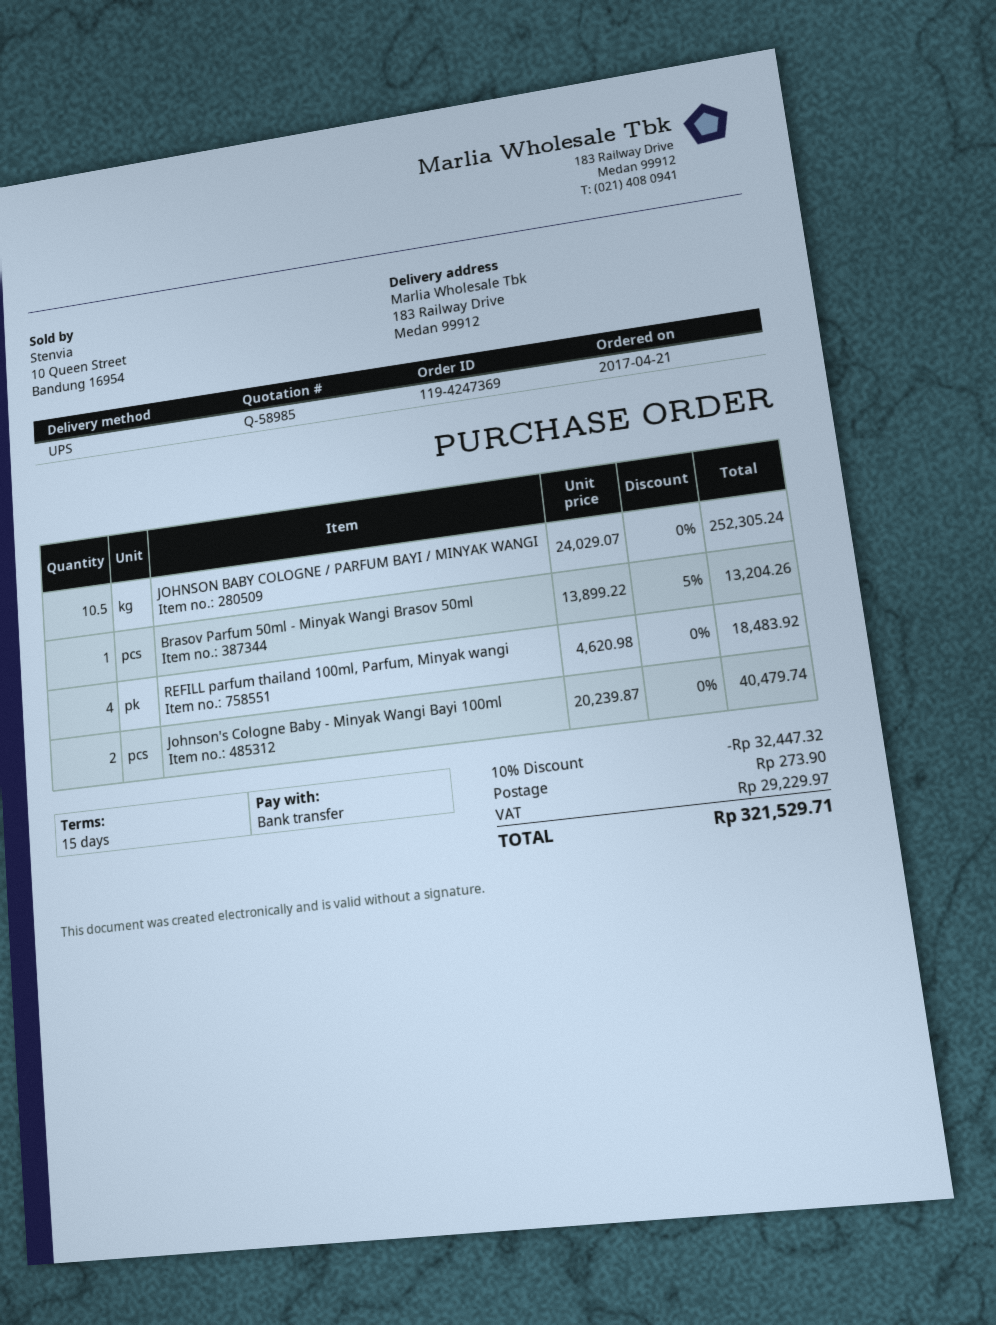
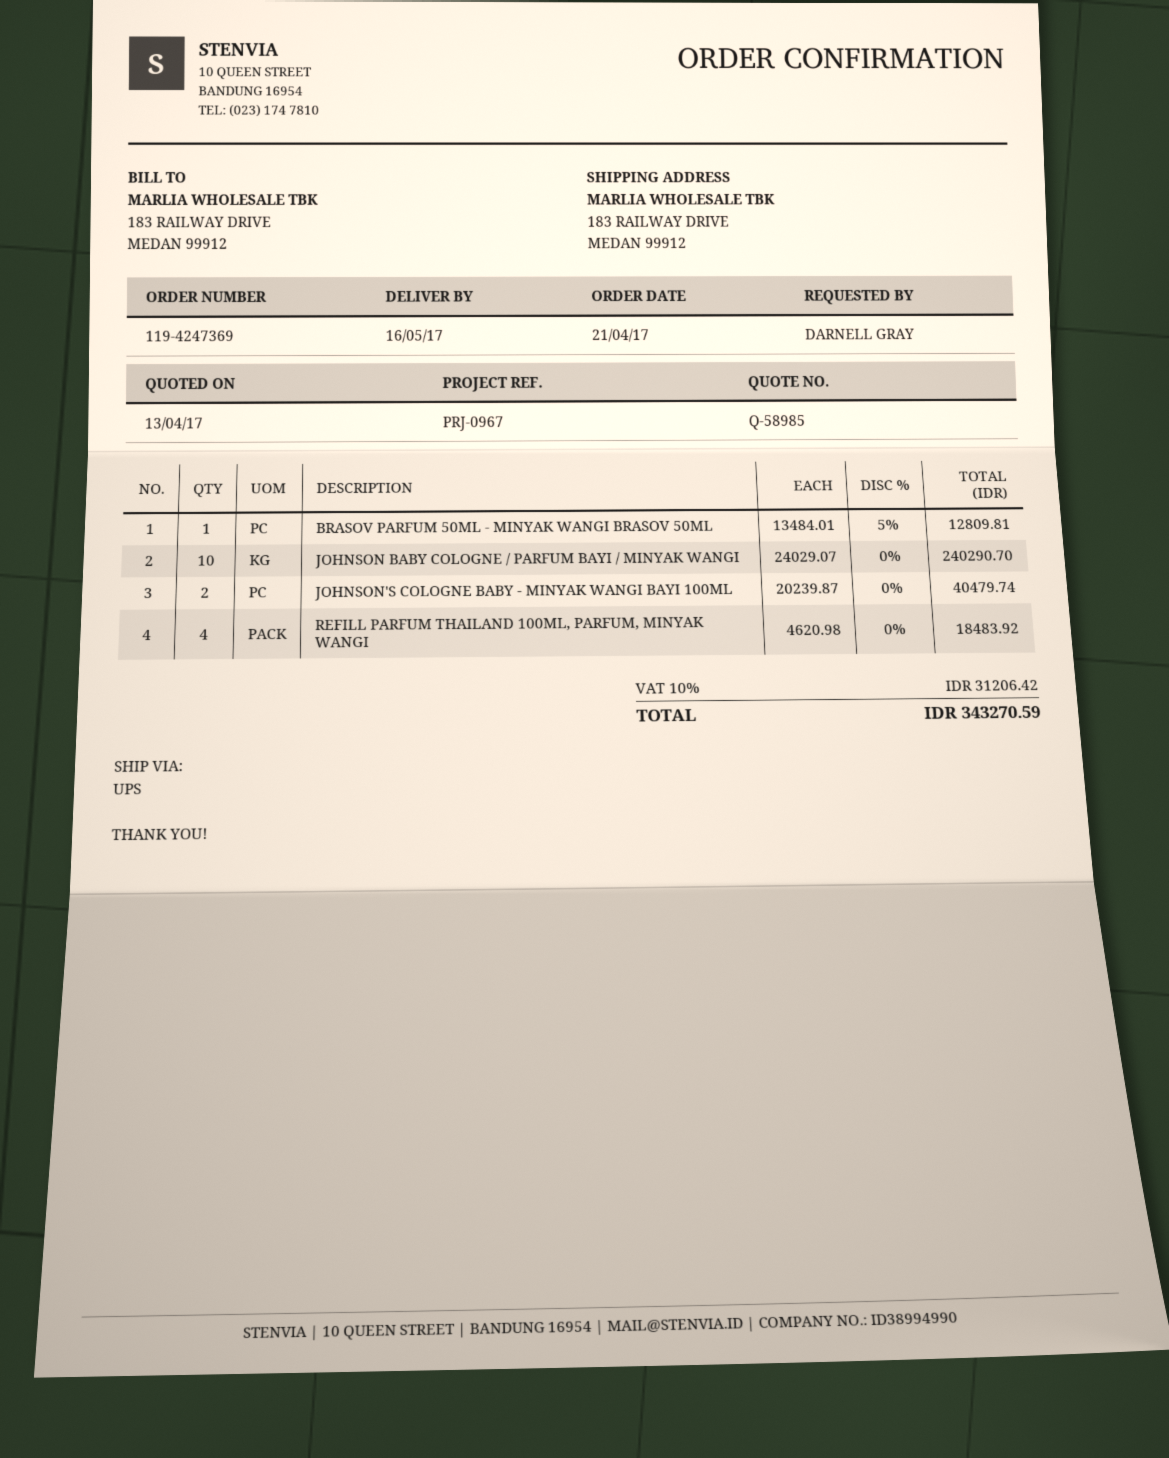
JOHNSON BABY COLOGNE / PARFUM BAYI / MINYAK WANGI: 10.5 x 24029.07 = 252305.24 -> 10 x 24029.07 = 240290.70
Brasov Parfum 50ml - Minyak Wangi Brasov 50ml: 1 x 13899.22 - 5% = 13204.26 -> 1 x 13484.01 - 5% = 12809.81
discount: 10% = 32447.32 -> none
shipping: 273.90 -> none
tax: 29229.97 -> 31206.42
total: 321529.71 -> 343270.59

